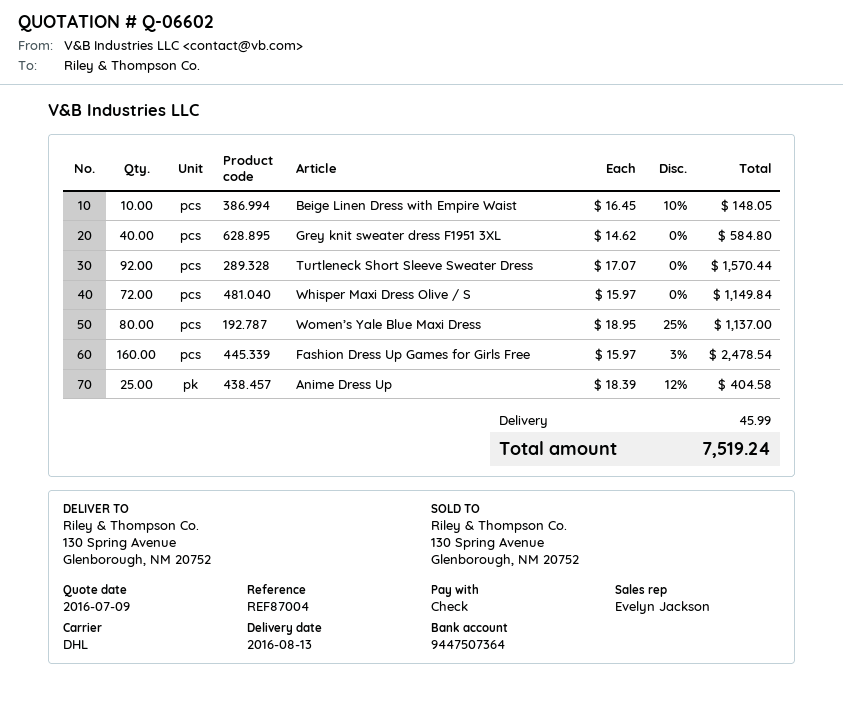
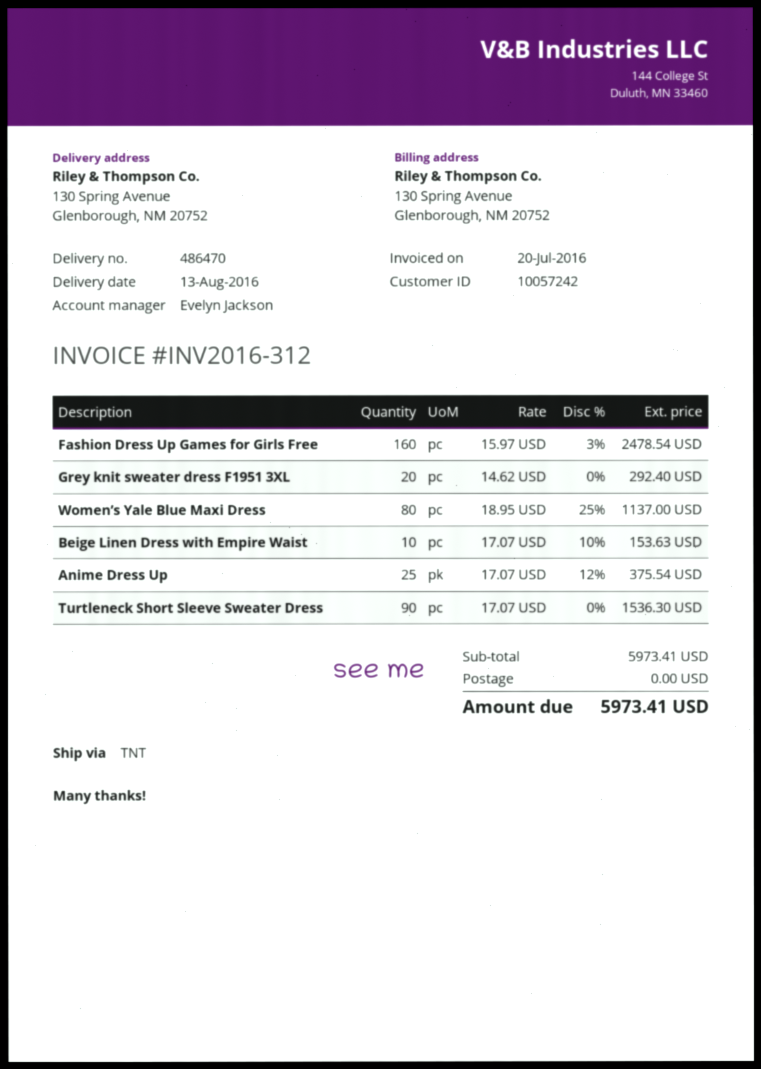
shipping method: DHL -> TNT
Beige Linen Dress with Empire Waist: 10 x 16.45 - 10% = 148.05 -> 10 x 17.07 - 10% = 153.63
Grey knit sweater dress F1951 3XL: 40 x 14.62 = 584.80 -> 20 x 14.62 = 292.40
Turtleneck Short Sleeve Sweater Dress: 92 x 17.07 = 1570.44 -> 90 x 17.07 = 1536.30
Whisper Maxi Dress Olive / S: 72 x 15.97 = 1149.84 -> none
Anime Dress Up: 25 x 18.39 - 12% = 404.58 -> 25 x 17.07 - 12% = 375.54
shipping: 45.99 -> 0.00
total: 7519.24 -> 5973.41

